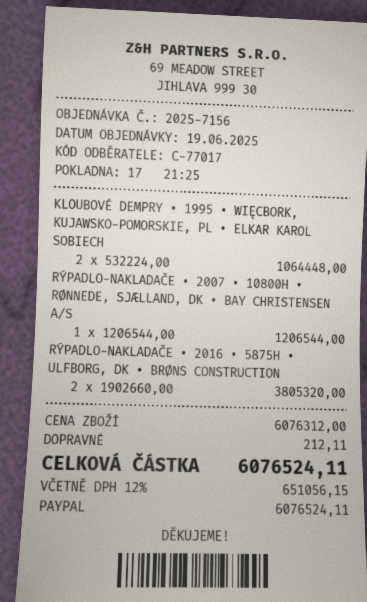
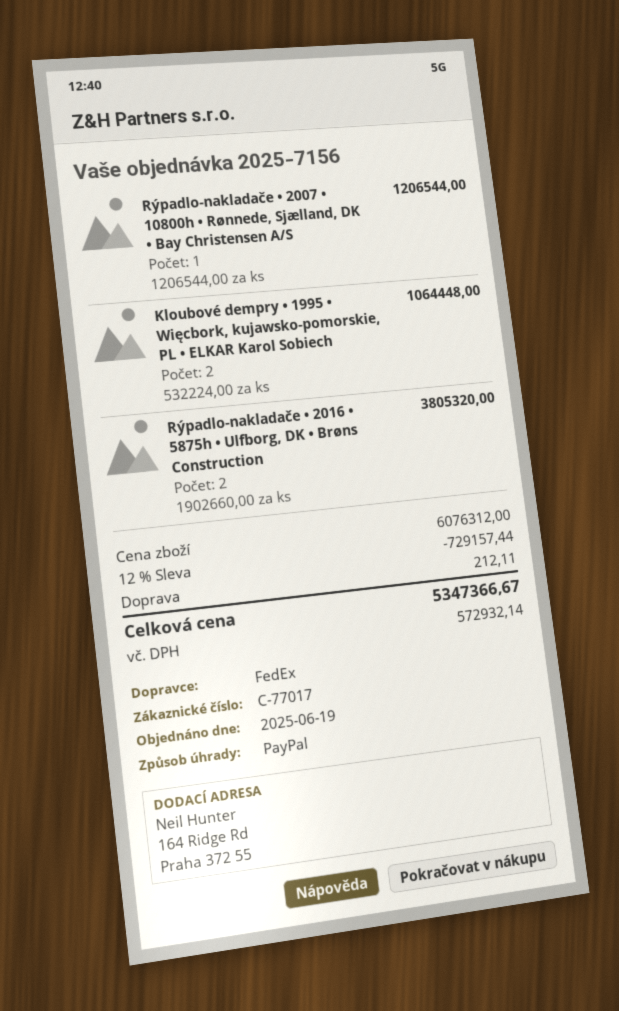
discount: none -> 12% = 729157.44
tax: 651056.15 -> 572932.14
total: 6076524.11 -> 5347366.67

